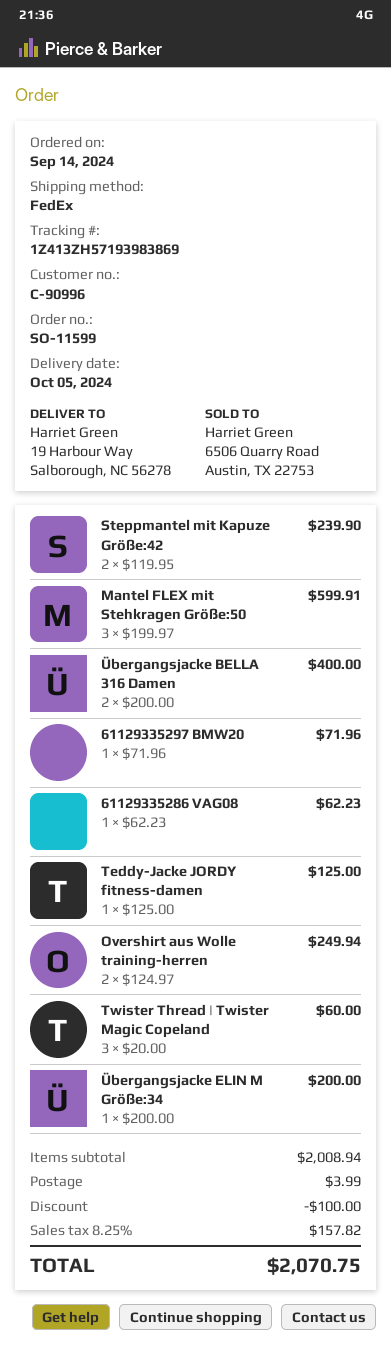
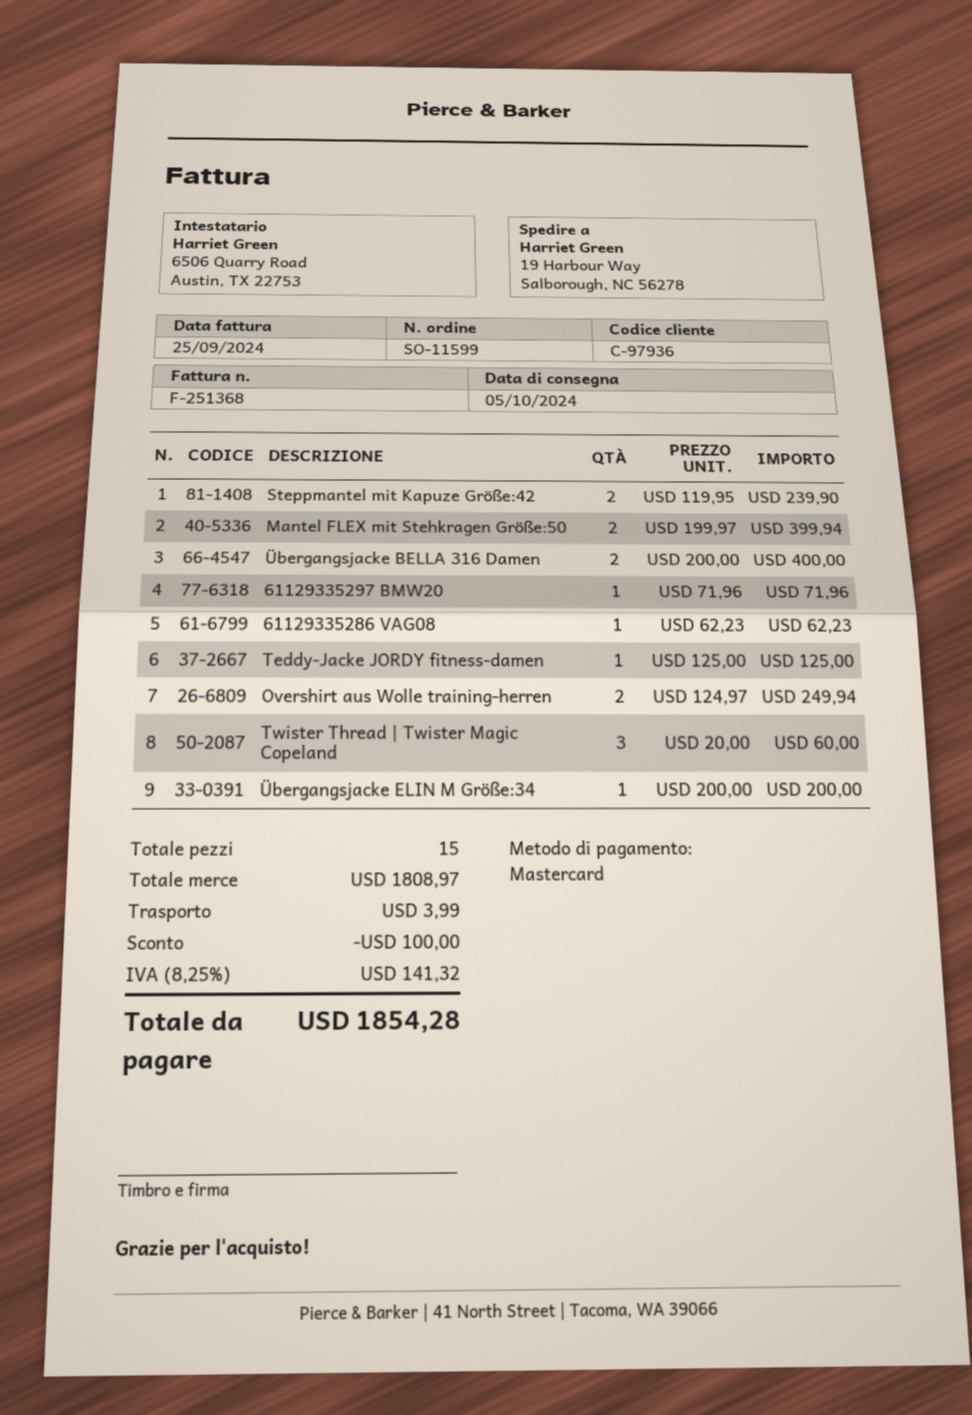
customer number: C-90996 -> C-97936
Mantel FLEX mit Stehkragen Größe:50: 3 x 199.97 = 599.91 -> 2 x 199.97 = 399.94
subtotal: 2008.94 -> 1808.97
tax: 8.25% = 157.82 -> 8.25% = 141.32
total: 2070.75 -> 1854.28

